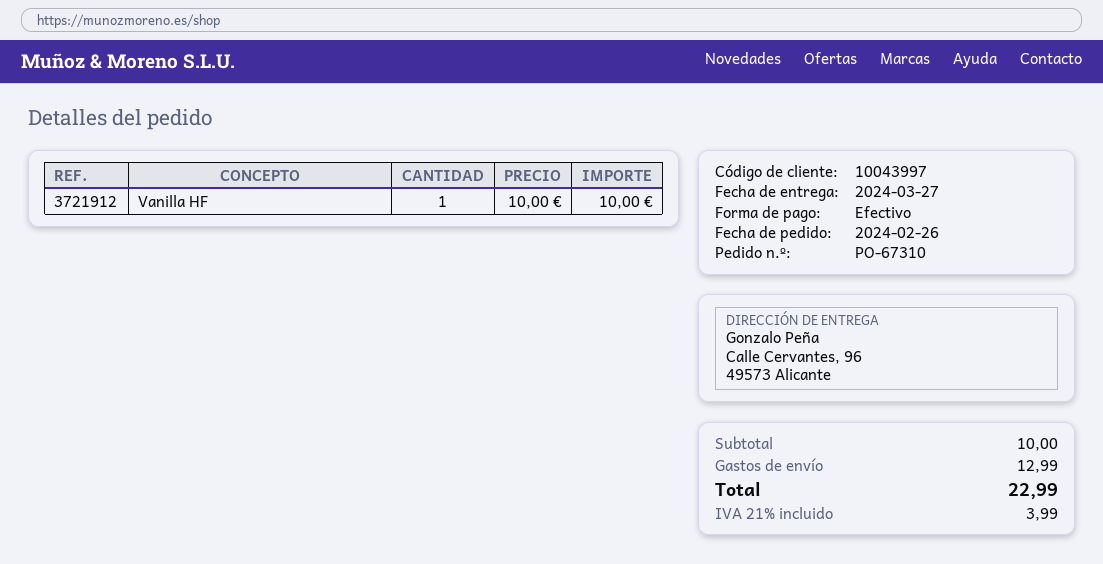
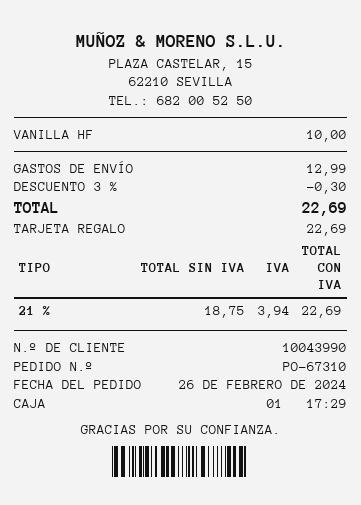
customer number: 10043997 -> 10043990
payment method: cash -> gift card
discount: none -> 3% = 0.30
tax: 21% = 3.99 -> 21% = 3.94
total: 22.99 -> 22.69

